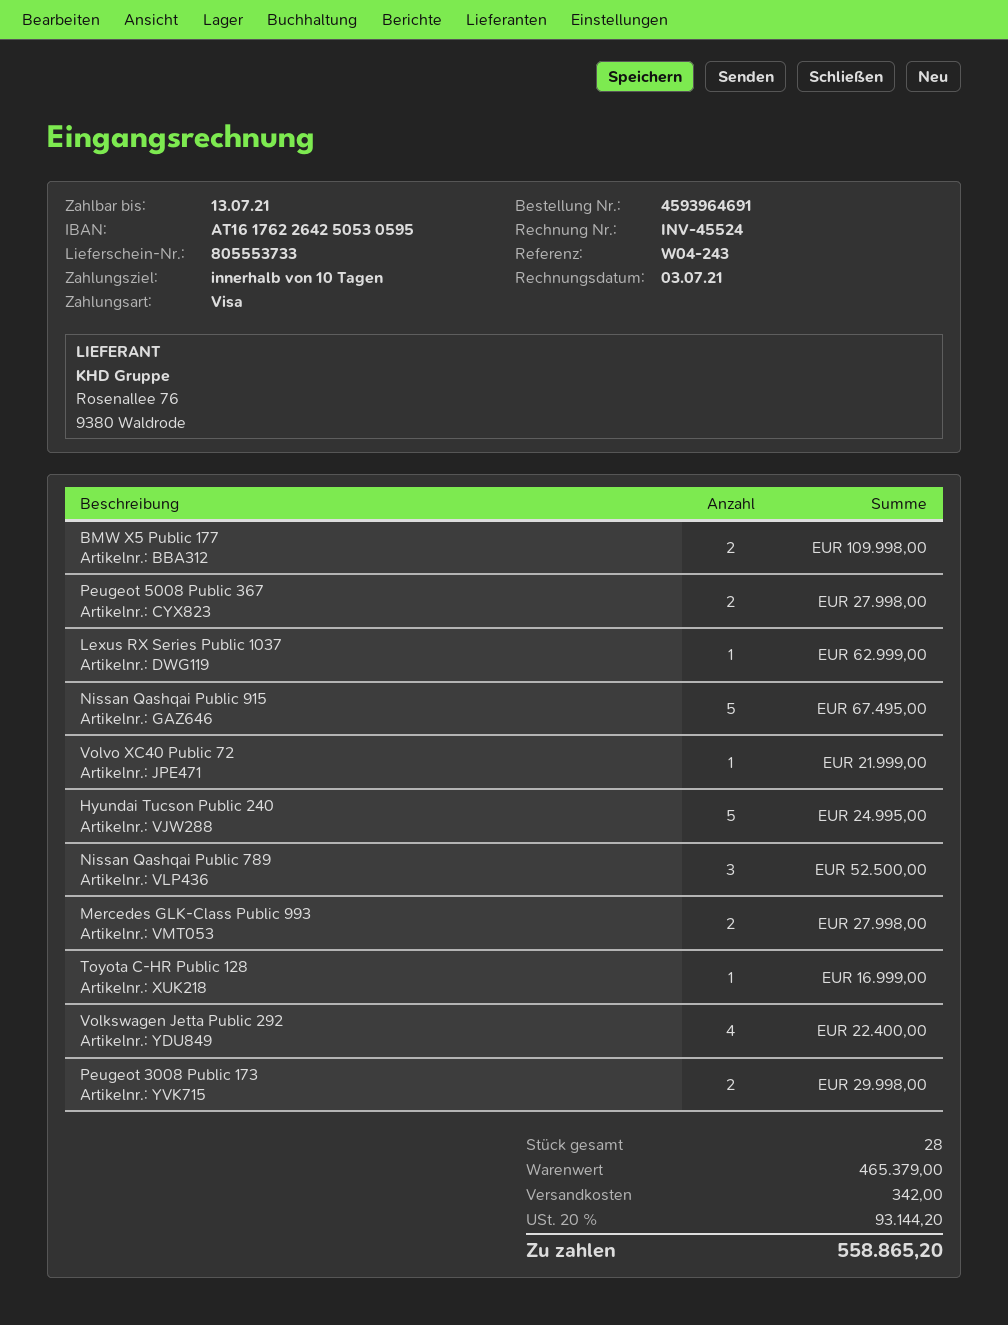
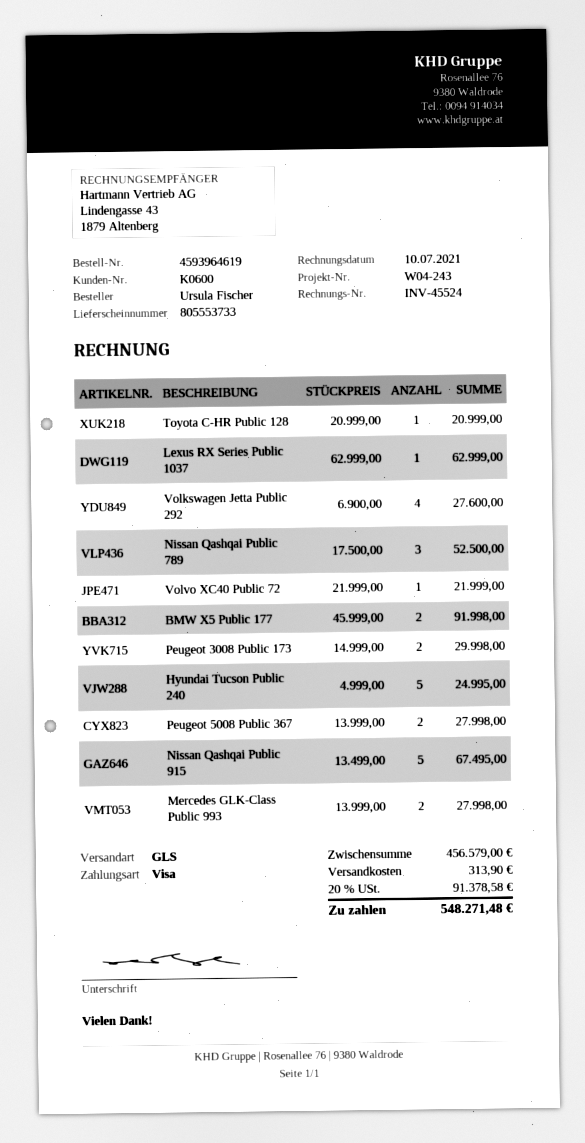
order number: 4593964691 -> 4593964619
invoice date: 2021-07-03 -> 2021-07-10
BMW X5 Public 177: 2 for 109998.00 -> 2 for 91998.00
Toyota C-HR Public 128: 1 for 16999.00 -> 1 for 20999.00
Volkswagen Jetta Public 292: 4 for 22400.00 -> 4 for 27600.00
subtotal: 465379.00 -> 456579.00
shipping: 342.00 -> 313.90
tax: 20% = 93144.20 -> 20% = 91378.58
total: 558865.20 -> 548271.48

